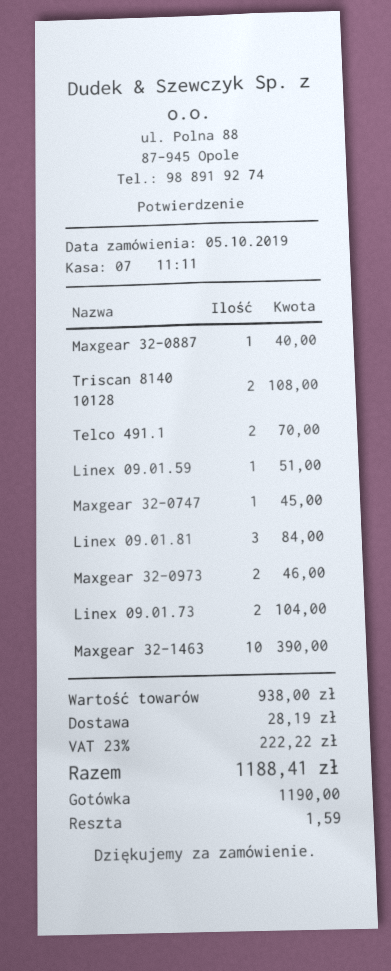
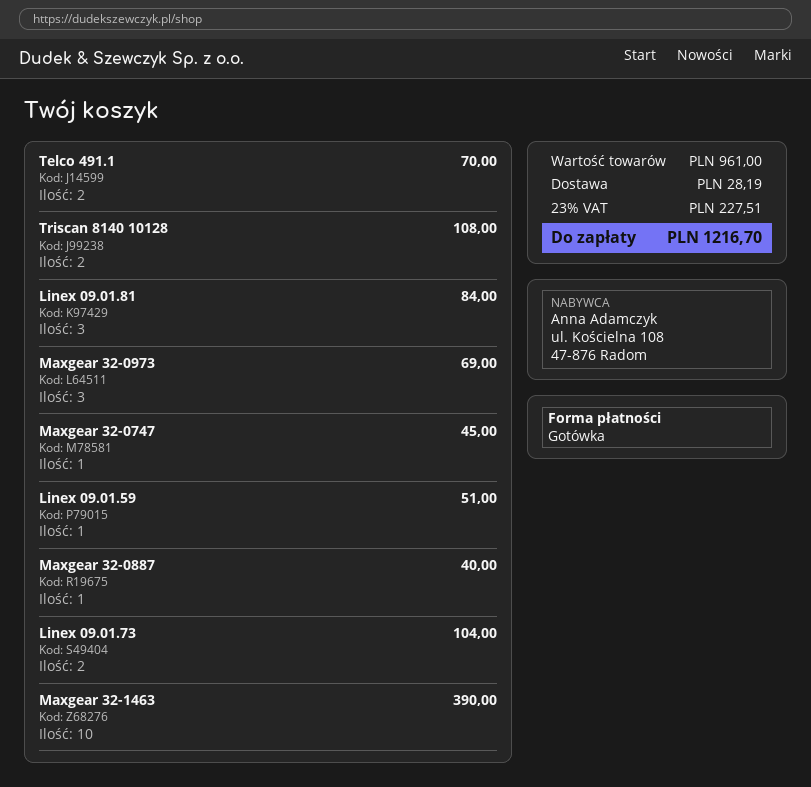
Maxgear 32-0973: 2 for 46.00 -> 3 for 69.00
subtotal: 938.00 -> 961.00
tax: 23% = 222.22 -> 23% = 227.51
total: 1188.41 -> 1216.70

